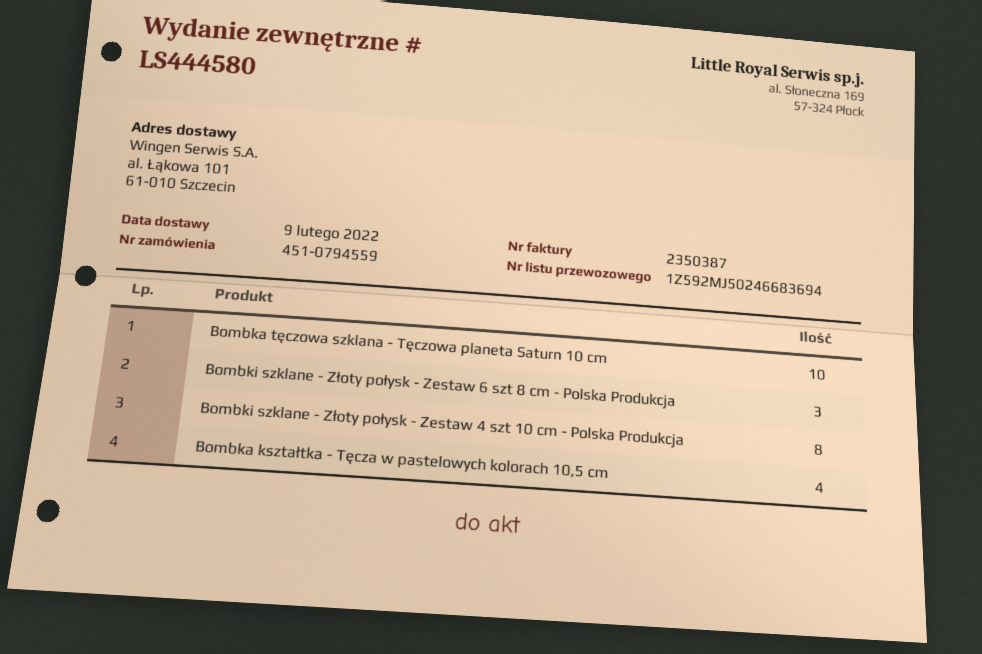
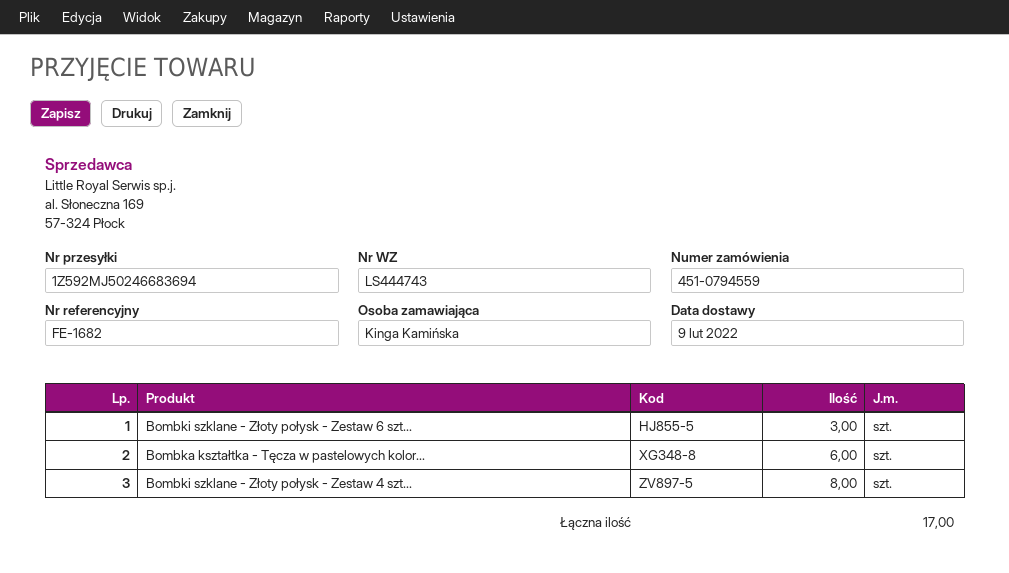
delivery note number: LS444580 -> LS444743
Bombka tęczowa szklana - Tęczowa planeta Saturn 10 cm: 10 -> none
Bombka kształtka - Tęcza w pastelowych kolorach 10,5 cm: 4 -> 6

